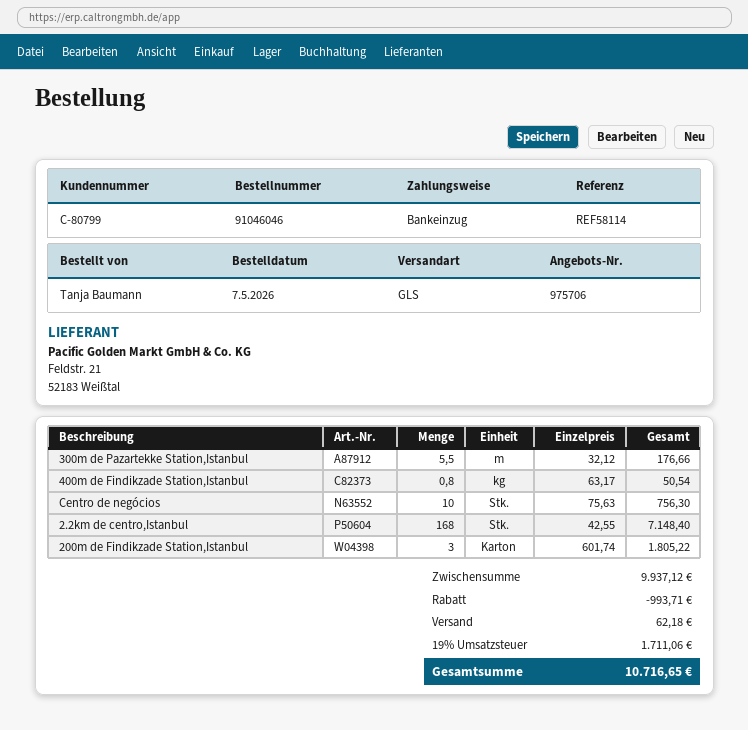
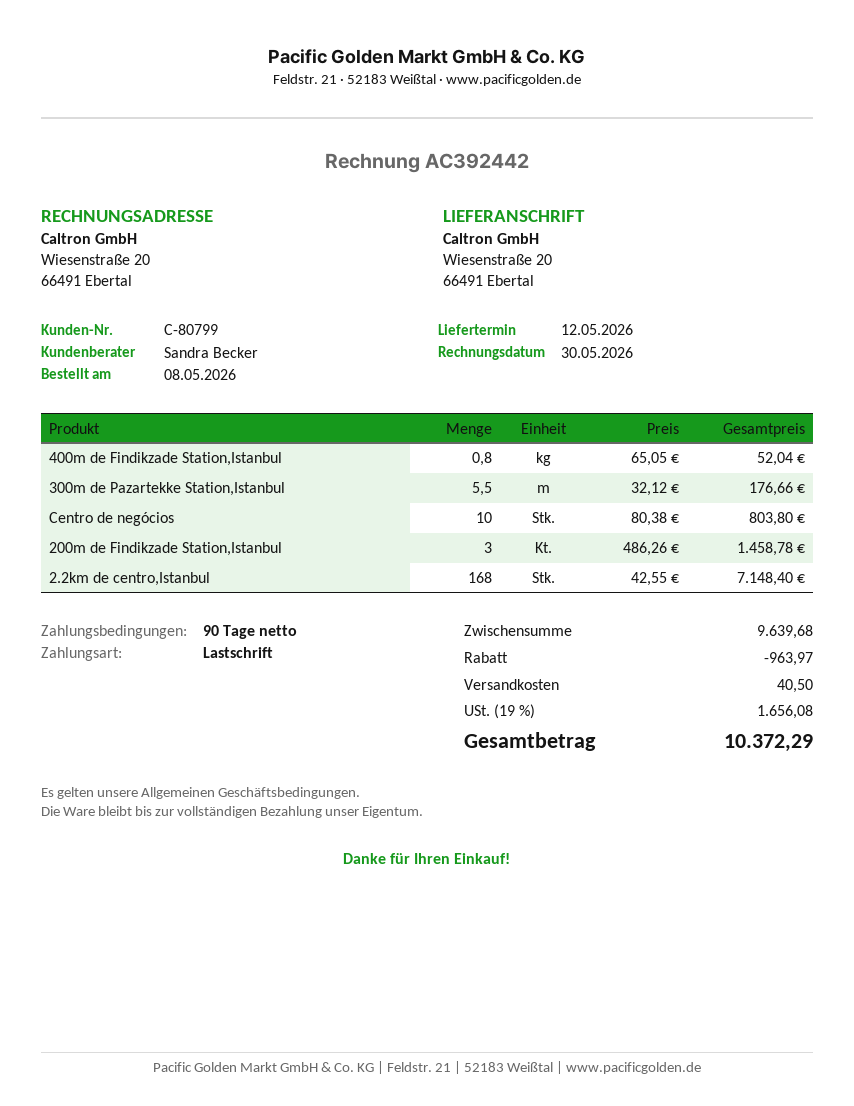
order date: 2026-05-07 -> 2026-05-08
400m de Findikzade Station,Istanbul: 0.8 x 63.17 = 50.54 -> 0.8 x 65.05 = 52.04
Centro de negócios: 10 x 75.63 = 756.30 -> 10 x 80.38 = 803.80
200m de Findikzade Station,Istanbul: 3 x 601.74 = 1805.22 -> 3 x 486.26 = 1458.78
subtotal: 9937.12 -> 9639.68
discount: 993.71 -> 963.97
shipping: 62.18 -> 40.50
tax: 19% = 1711.06 -> 19% = 1656.08
total: 10716.65 -> 10372.29

